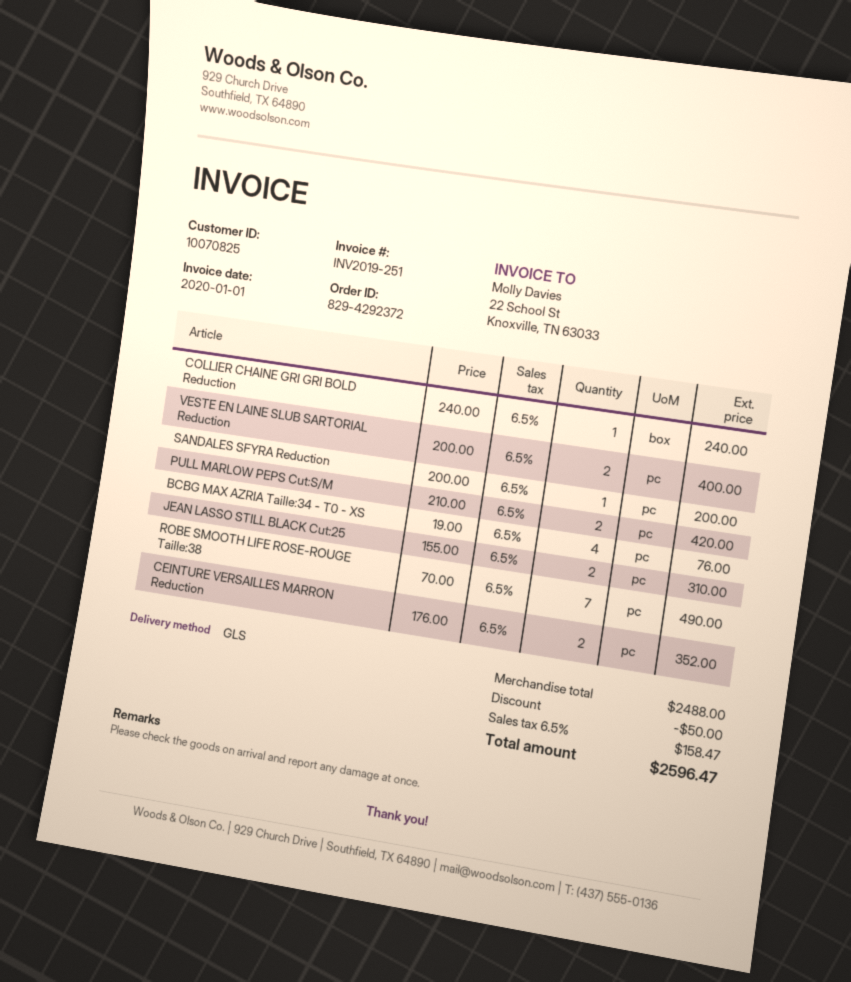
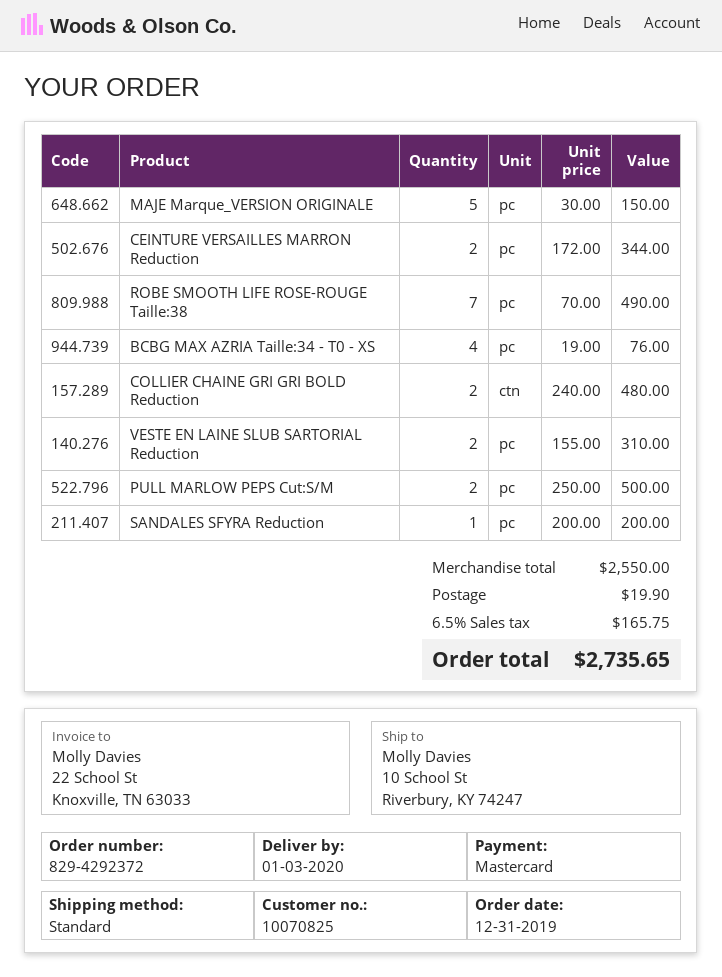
shipping method: GLS -> standard
COLLIER CHAINE GRI GRI BOLD Reduction: 1 x 240.00 = 240.00 -> 2 x 240.00 = 480.00
VESTE EN LAINE SLUB SARTORIAL Reduction: 2 x 200.00 = 400.00 -> 2 x 155.00 = 310.00
PULL MARLOW PEPS Cut:S/M: 2 x 210.00 = 420.00 -> 2 x 250.00 = 500.00
JEAN LASSO STILL BLACK Cut:25: 2 x 155.00 = 310.00 -> none
CEINTURE VERSAILLES MARRON Reduction: 2 x 176.00 = 352.00 -> 2 x 172.00 = 344.00
MAJE Marque_VERSION ORIGINALE: none -> 5 x 30.00 = 150.00
subtotal: 2488.00 -> 2550.00
discount: 50.00 -> none
shipping: none -> 19.90
tax: 6.5% = 158.47 -> 6.5% = 165.75
total: 2596.47 -> 2735.65

